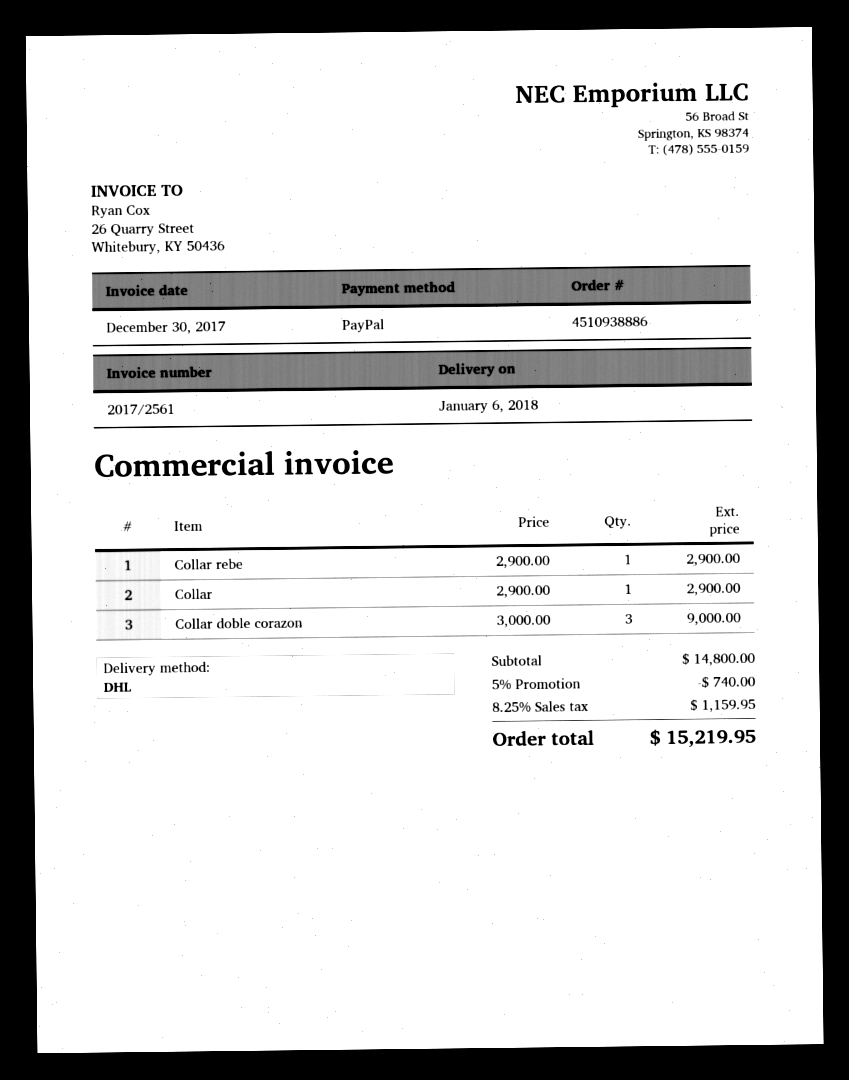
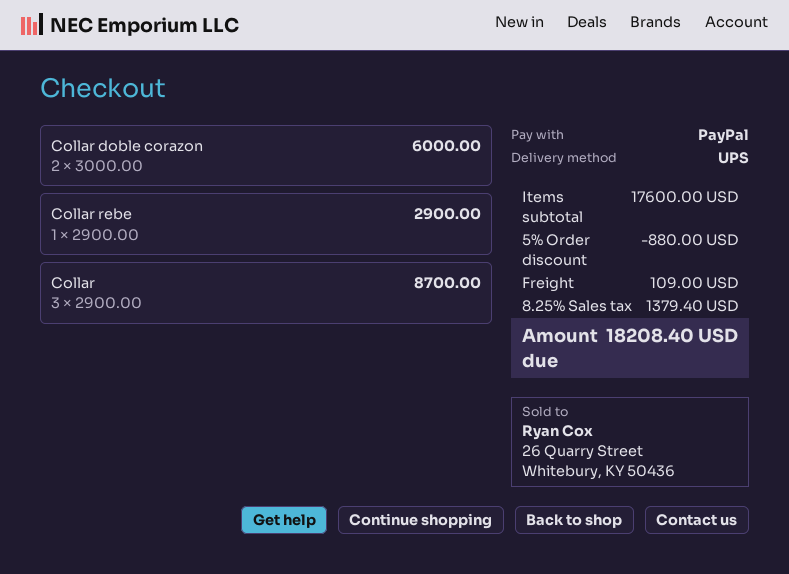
shipping method: DHL -> UPS
Collar: 1 x 2900.00 = 2900.00 -> 3 x 2900.00 = 8700.00
Collar doble corazon: 3 x 3000.00 = 9000.00 -> 2 x 3000.00 = 6000.00
subtotal: 14800.00 -> 17600.00
discount: 5% = 740.00 -> 5% = 880.00
shipping: none -> 109.00
tax: 8.25% = 1159.95 -> 8.25% = 1379.40
total: 15219.95 -> 18208.40

